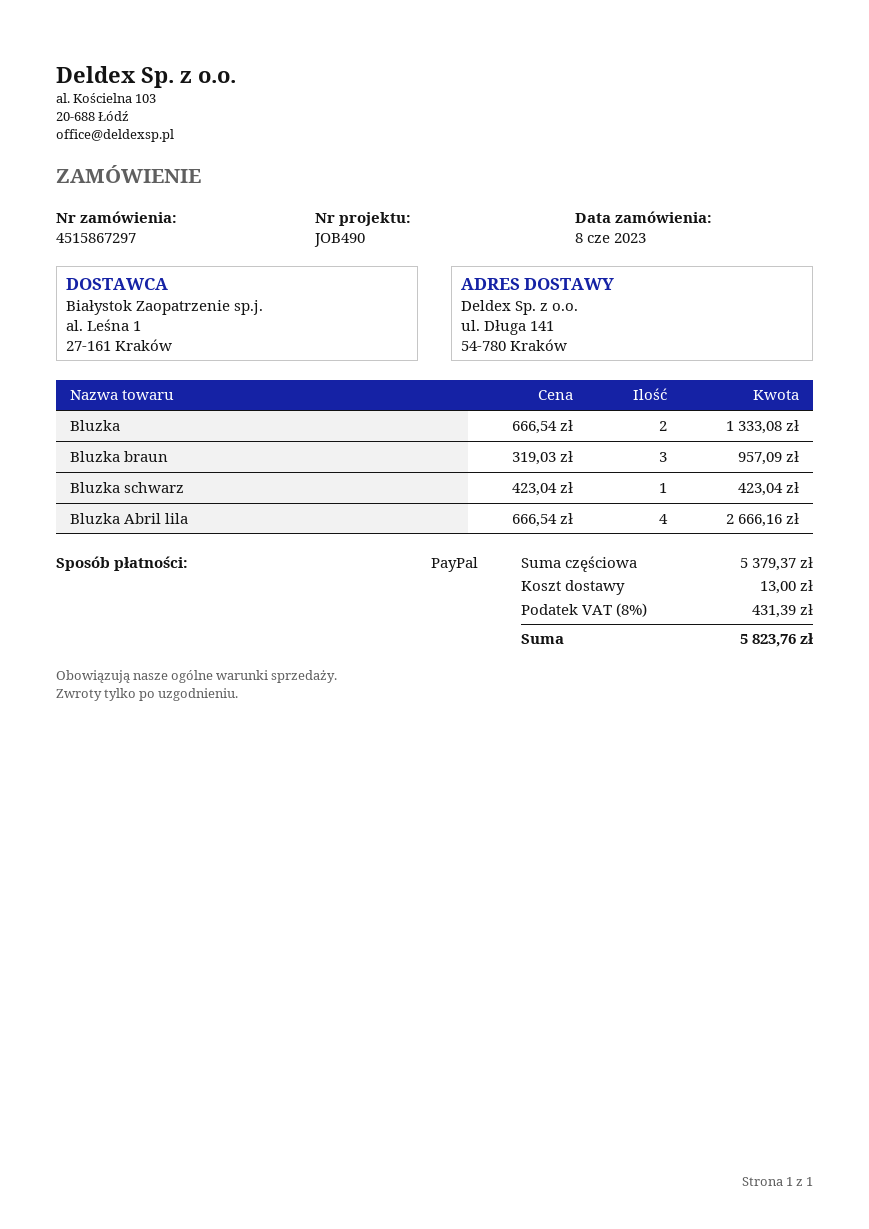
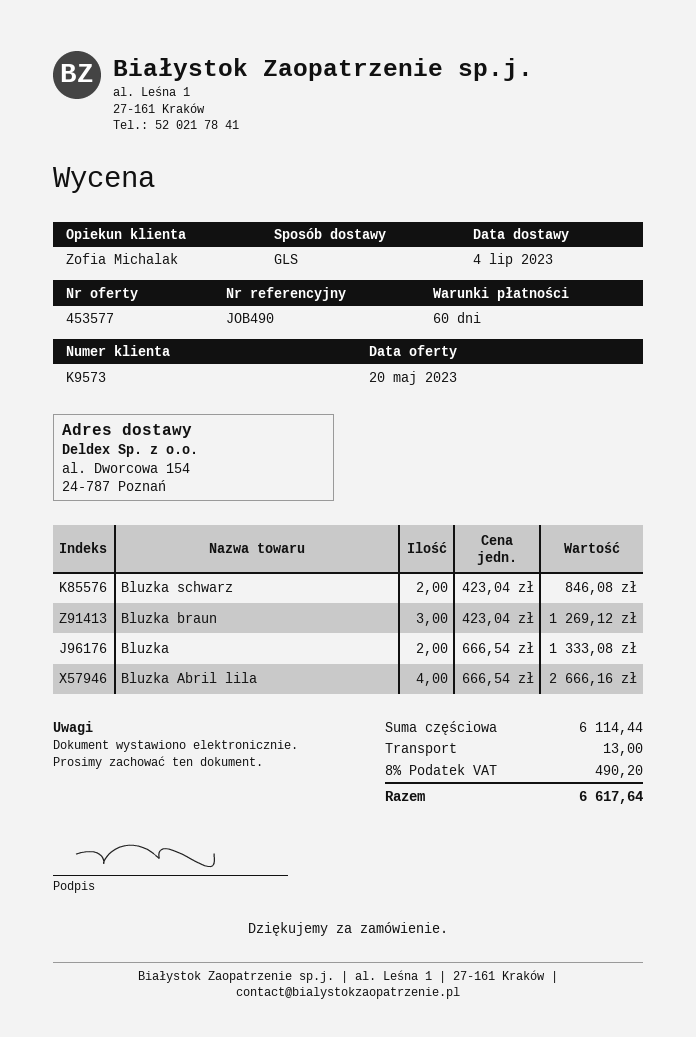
ship to: ul. Długa 141, 54-780 Kraków -> al. Dworcowa 154, 24-787 Poznań
Bluzka braun: 3 x 319.03 = 957.09 -> 3 x 423.04 = 1269.12
Bluzka schwarz: 1 x 423.04 = 423.04 -> 2 x 423.04 = 846.08
subtotal: 5379.37 -> 6114.44
tax: 8% = 431.39 -> 8% = 490.20
total: 5823.76 -> 6617.64

